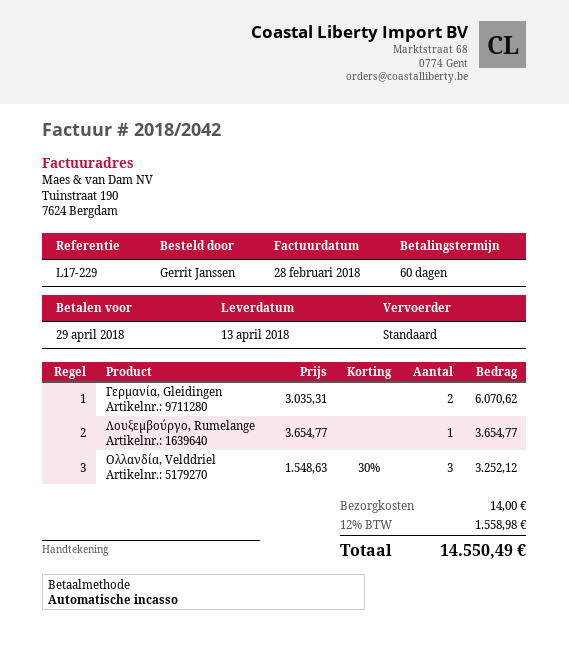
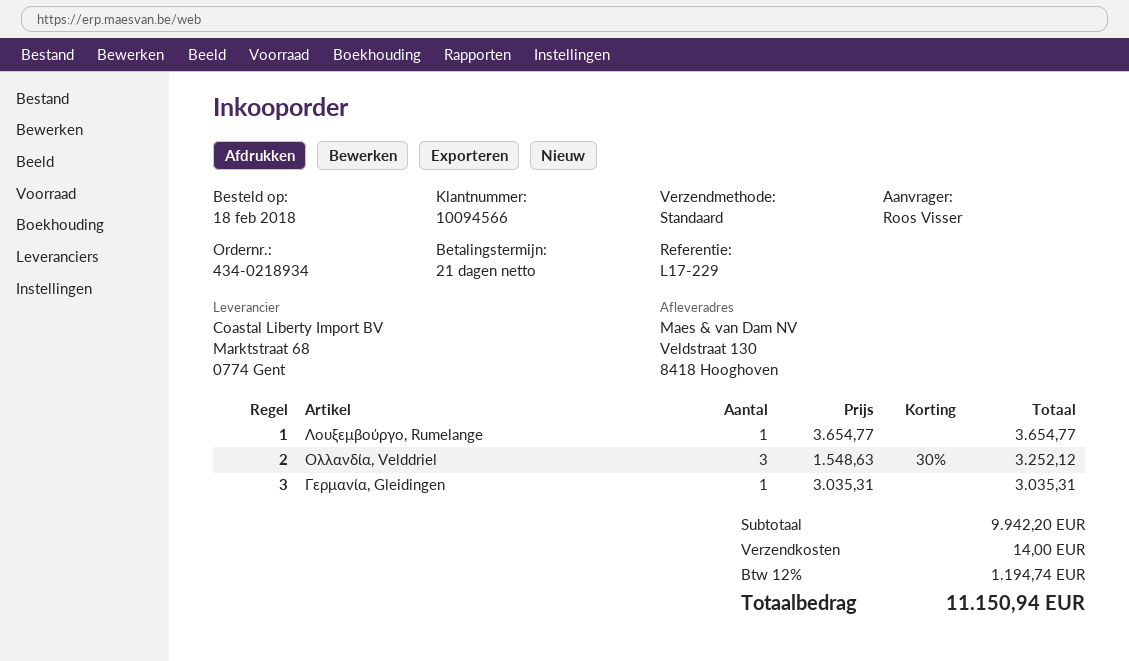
payment terms: 60 days -> 21 days
ordered by: Gerrit Janssen -> Roos Visser
Γερμανία, Gleidingen: 2 x 3035.31 = 6070.62 -> 1 x 3035.31 = 3035.31
tax: 12% = 1558.98 -> 12% = 1194.74
total: 14550.49 -> 11150.94

